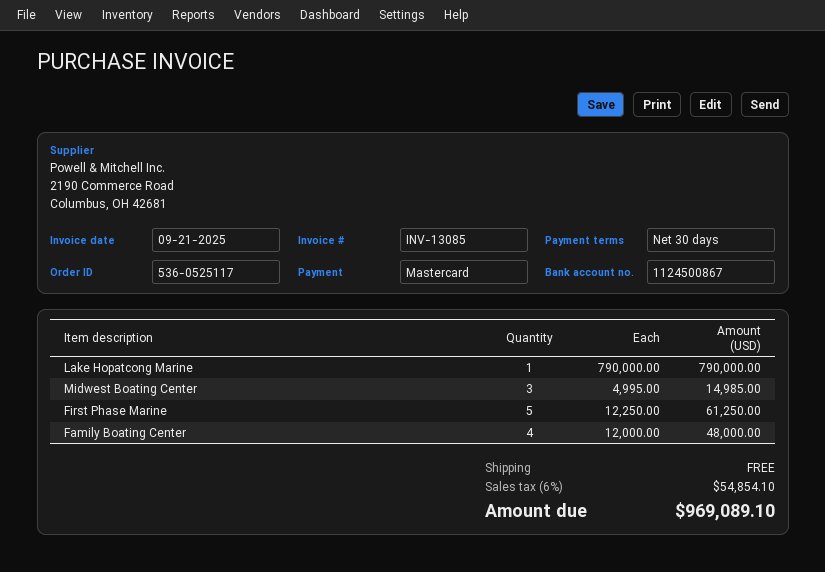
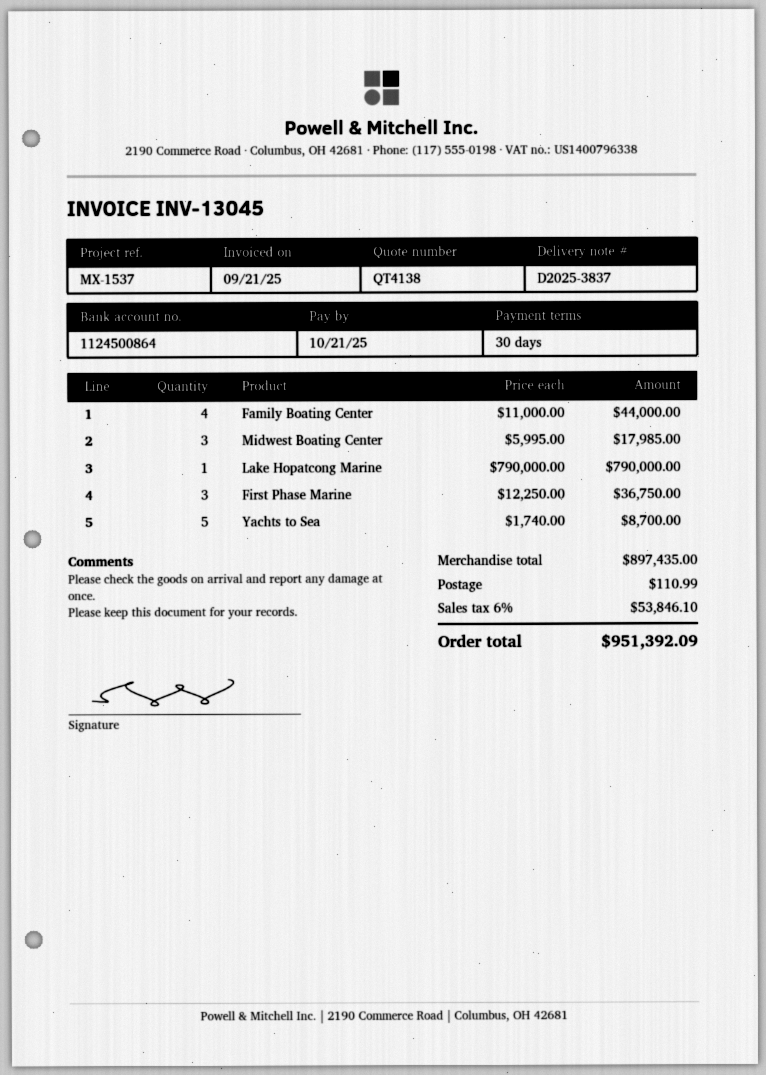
invoice number: INV-13085 -> INV-13045
bank account: 1124500867 -> 1124500864
Midwest Boating Center: 3 x 4995.00 = 14985.00 -> 3 x 5995.00 = 17985.00
First Phase Marine: 5 x 12250.00 = 61250.00 -> 3 x 12250.00 = 36750.00
Family Boating Center: 4 x 12000.00 = 48000.00 -> 4 x 11000.00 = 44000.00
Yachts to Sea: none -> 5 x 1740.00 = 8700.00
shipping: 0.00 -> 110.99
tax: 6% = 54854.10 -> 6% = 53846.10
total: 969089.10 -> 951392.09

